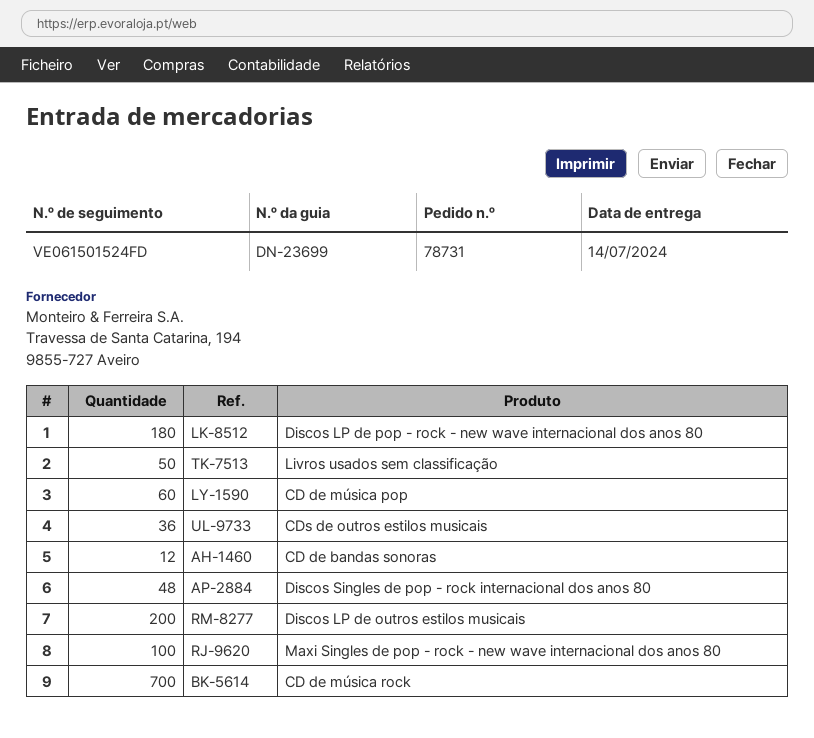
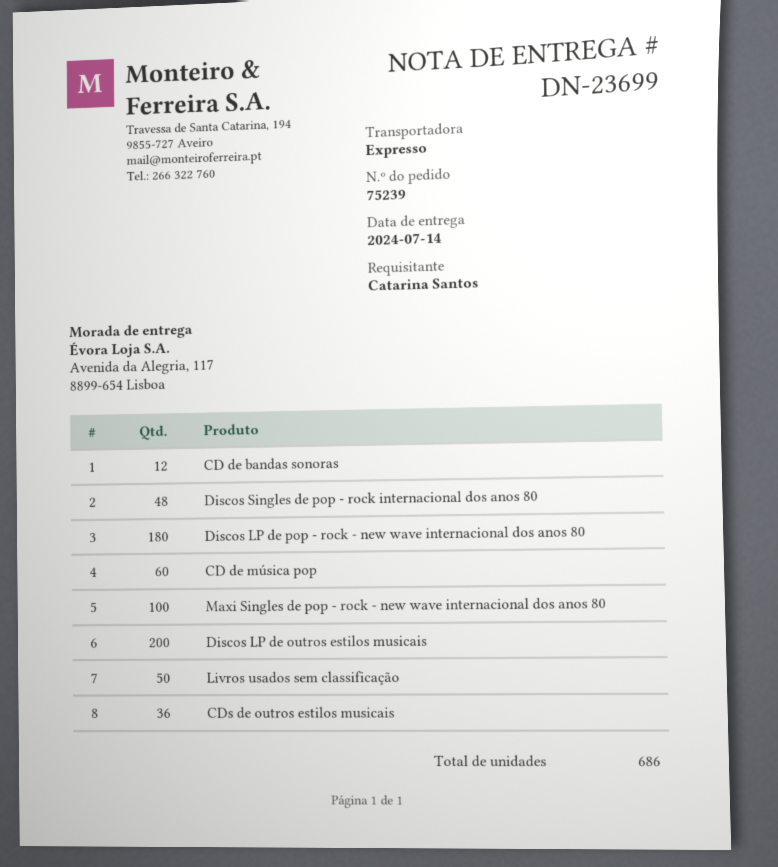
order number: 78731 -> 75239
CD de música rock: 700 -> none

